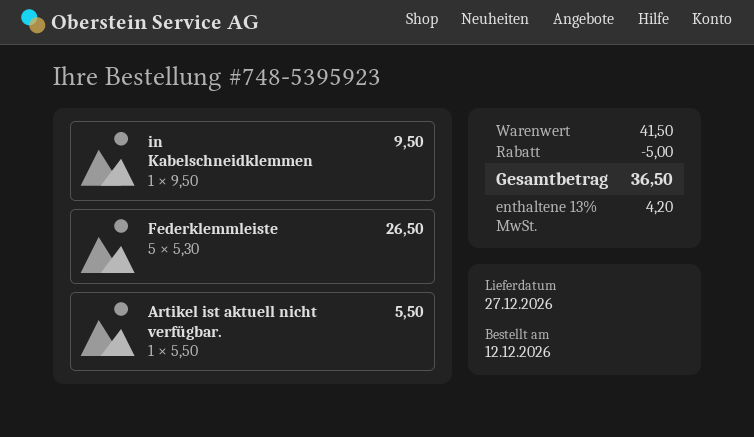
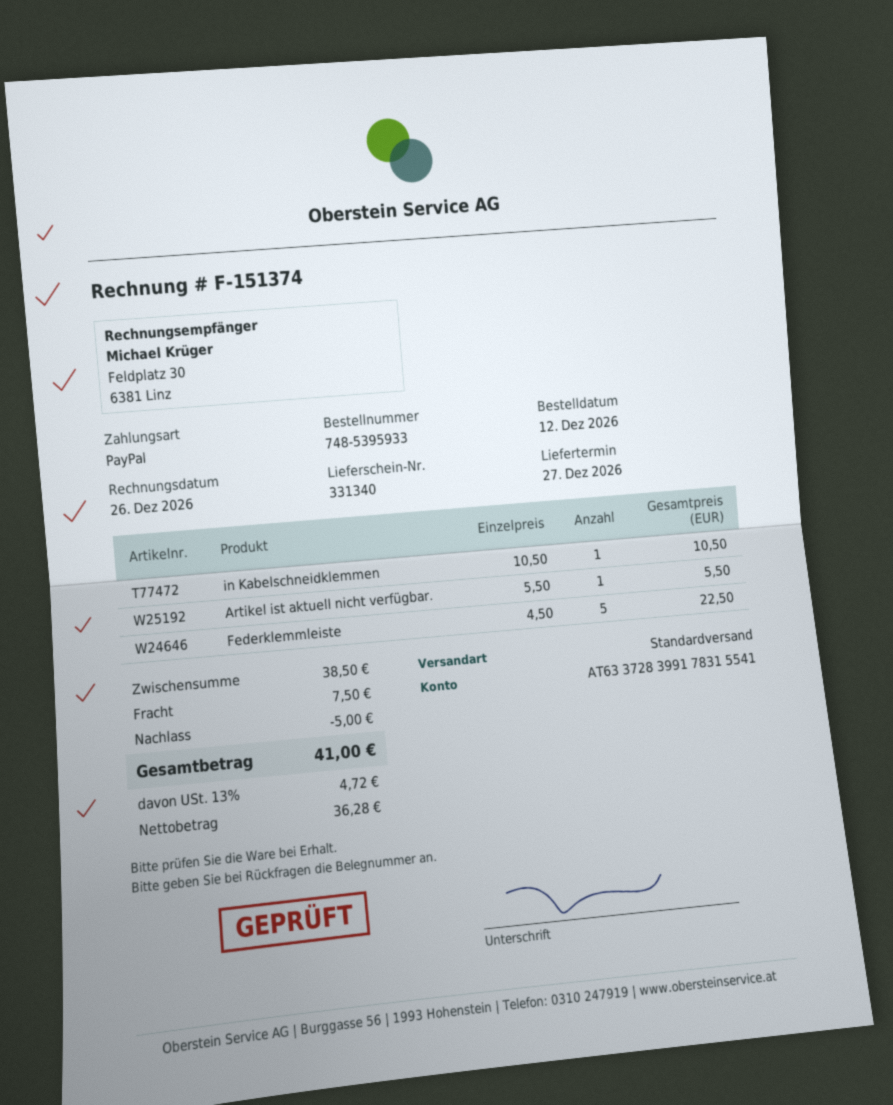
order number: 748-5395923 -> 748-5395933
in Kabelschneidklemmen: 1 x 9.50 = 9.50 -> 1 x 10.50 = 10.50
Federklemmleiste: 5 x 5.30 = 26.50 -> 5 x 4.50 = 22.50
subtotal: 41.50 -> 38.50
shipping: none -> 7.50
tax: 13% = 4.20 -> 13% = 4.72
total: 36.50 -> 41.00

